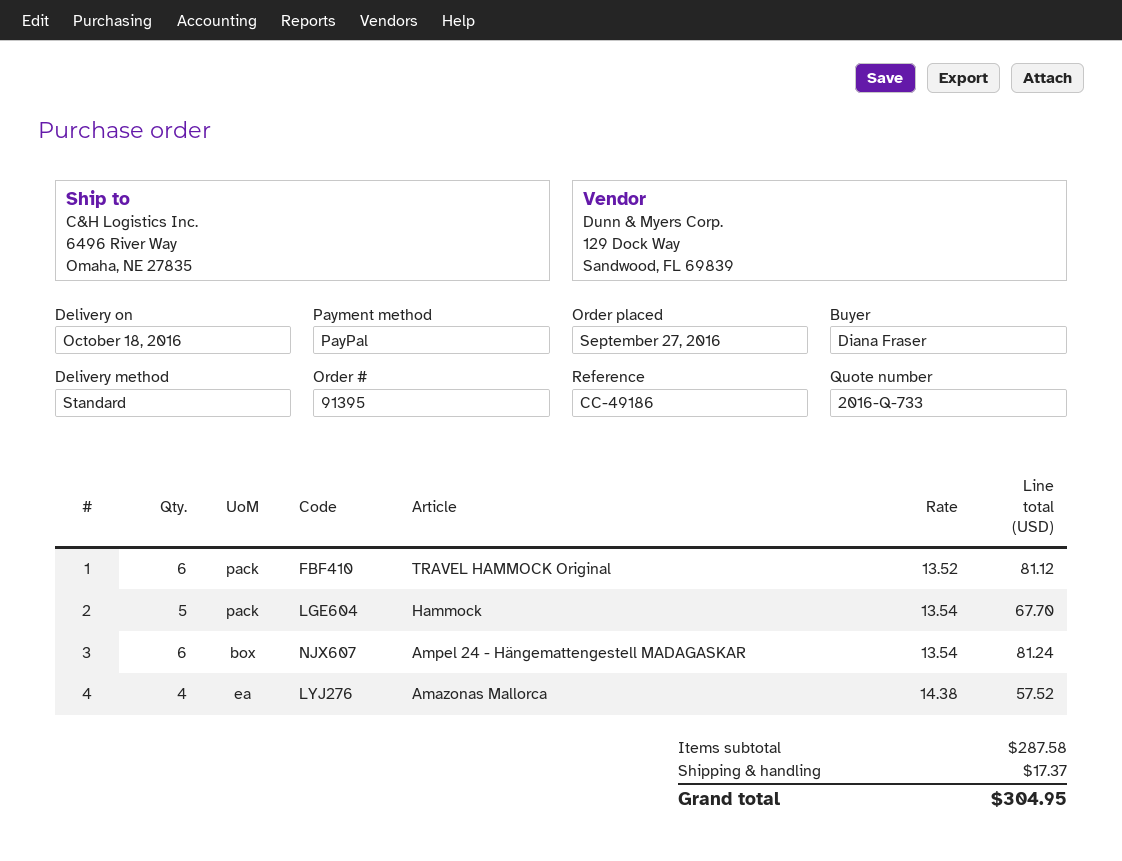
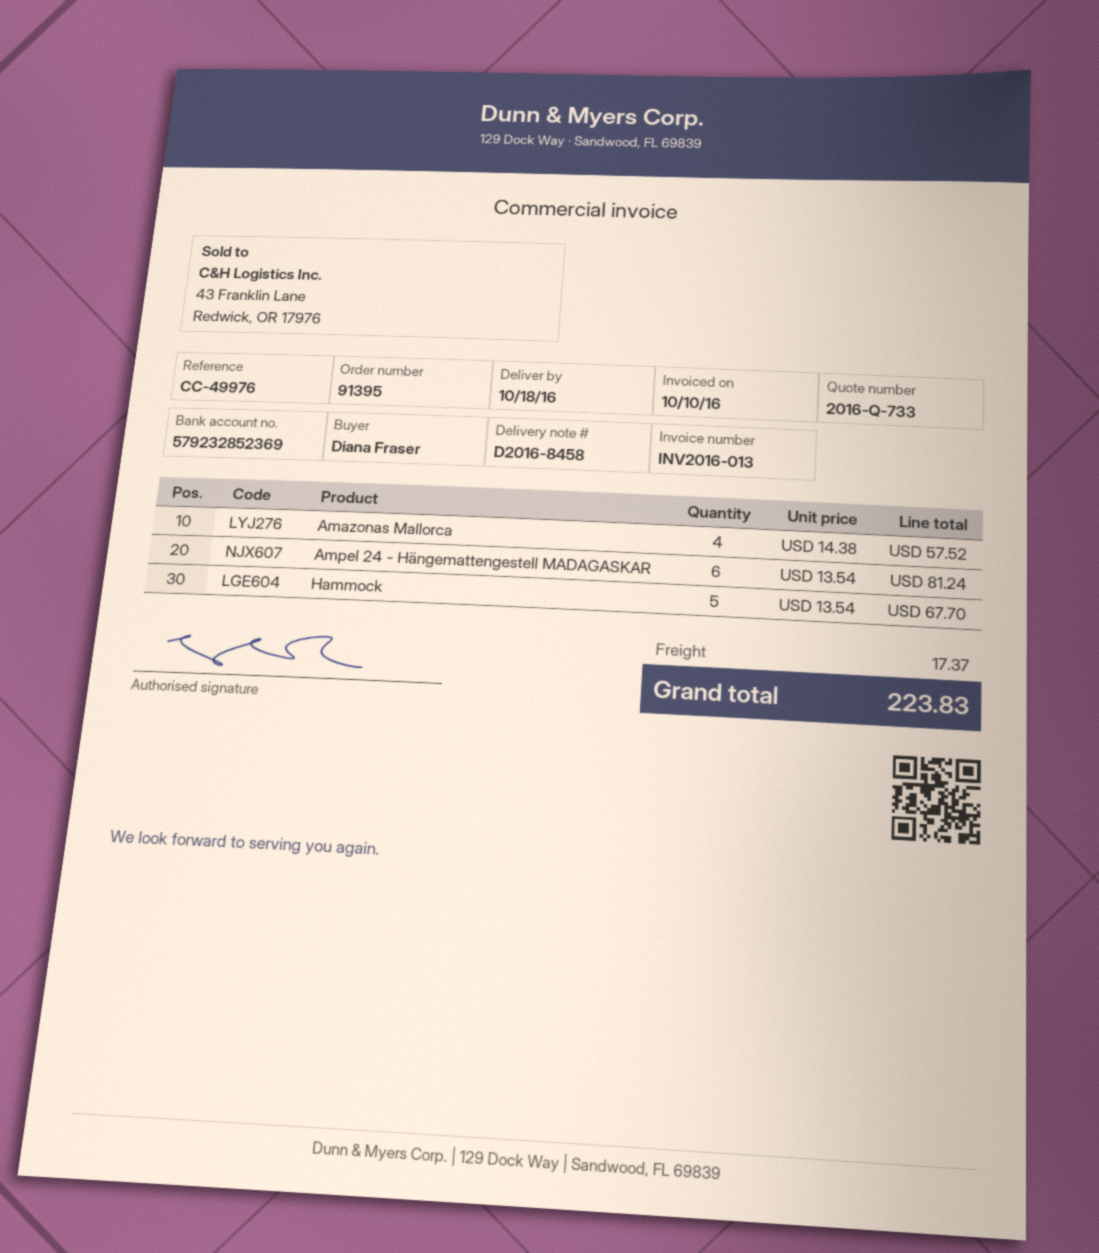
reference: CC-49186 -> CC-49976
TRAVEL HAMMOCK Original: 6 x 13.52 = 81.12 -> none
total: 304.95 -> 223.83

